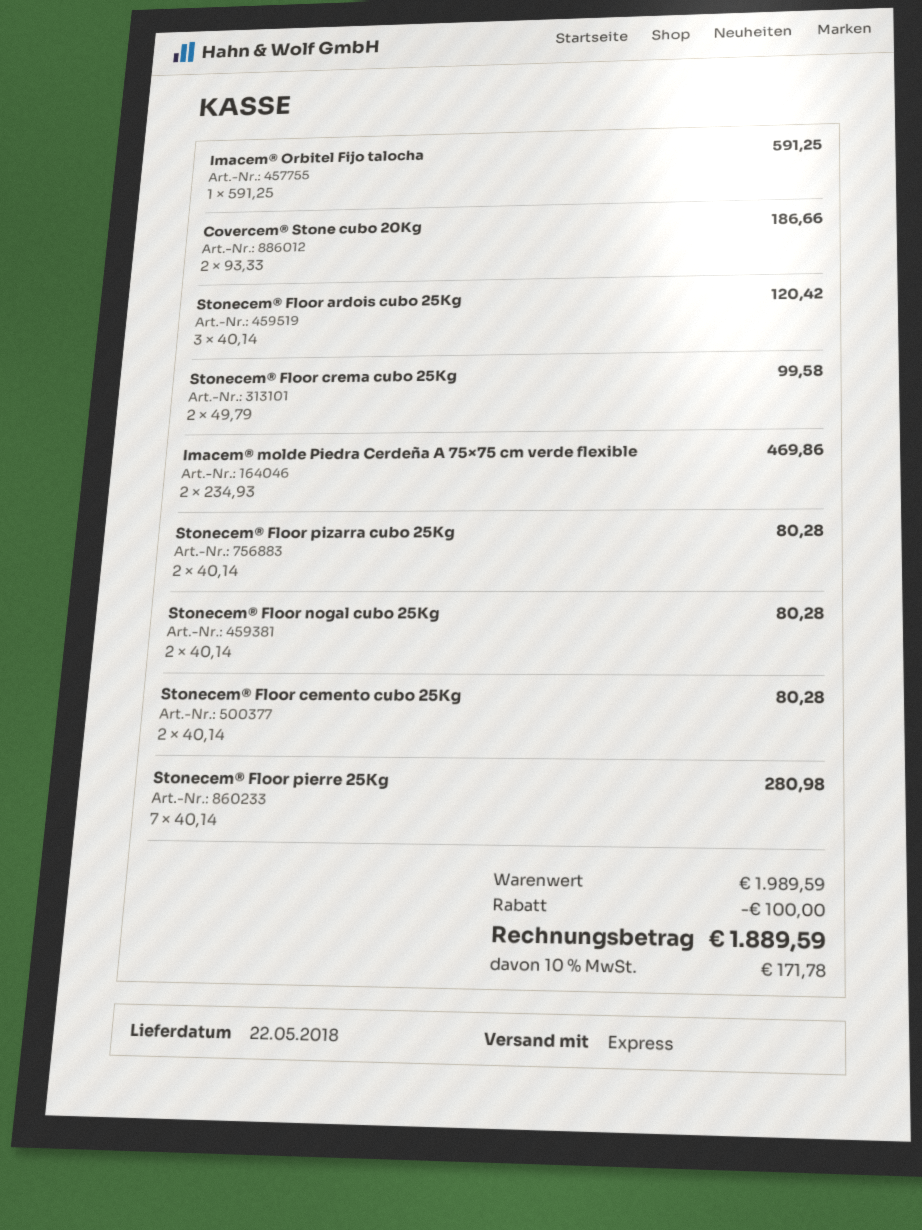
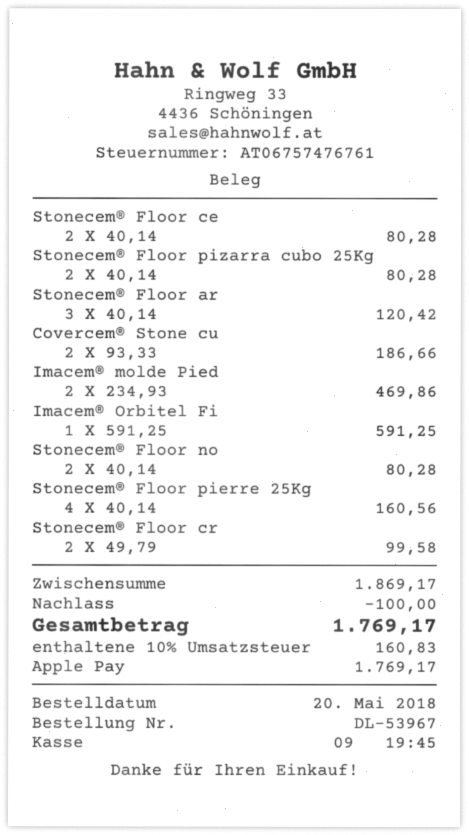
Stonecem® Floor pierre 25Kg: 7 x 40.14 = 280.98 -> 4 x 40.14 = 160.56
subtotal: 1989.59 -> 1869.17
tax: 10% = 171.78 -> 10% = 160.83
total: 1889.59 -> 1769.17

